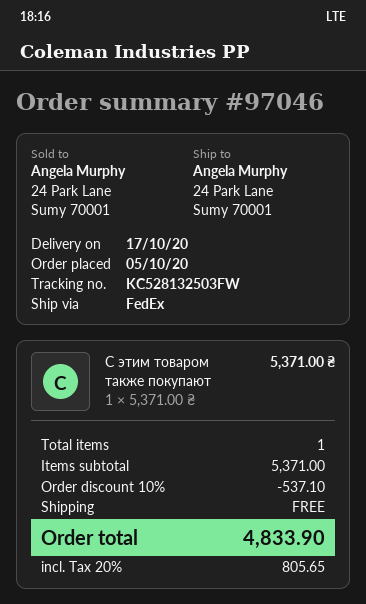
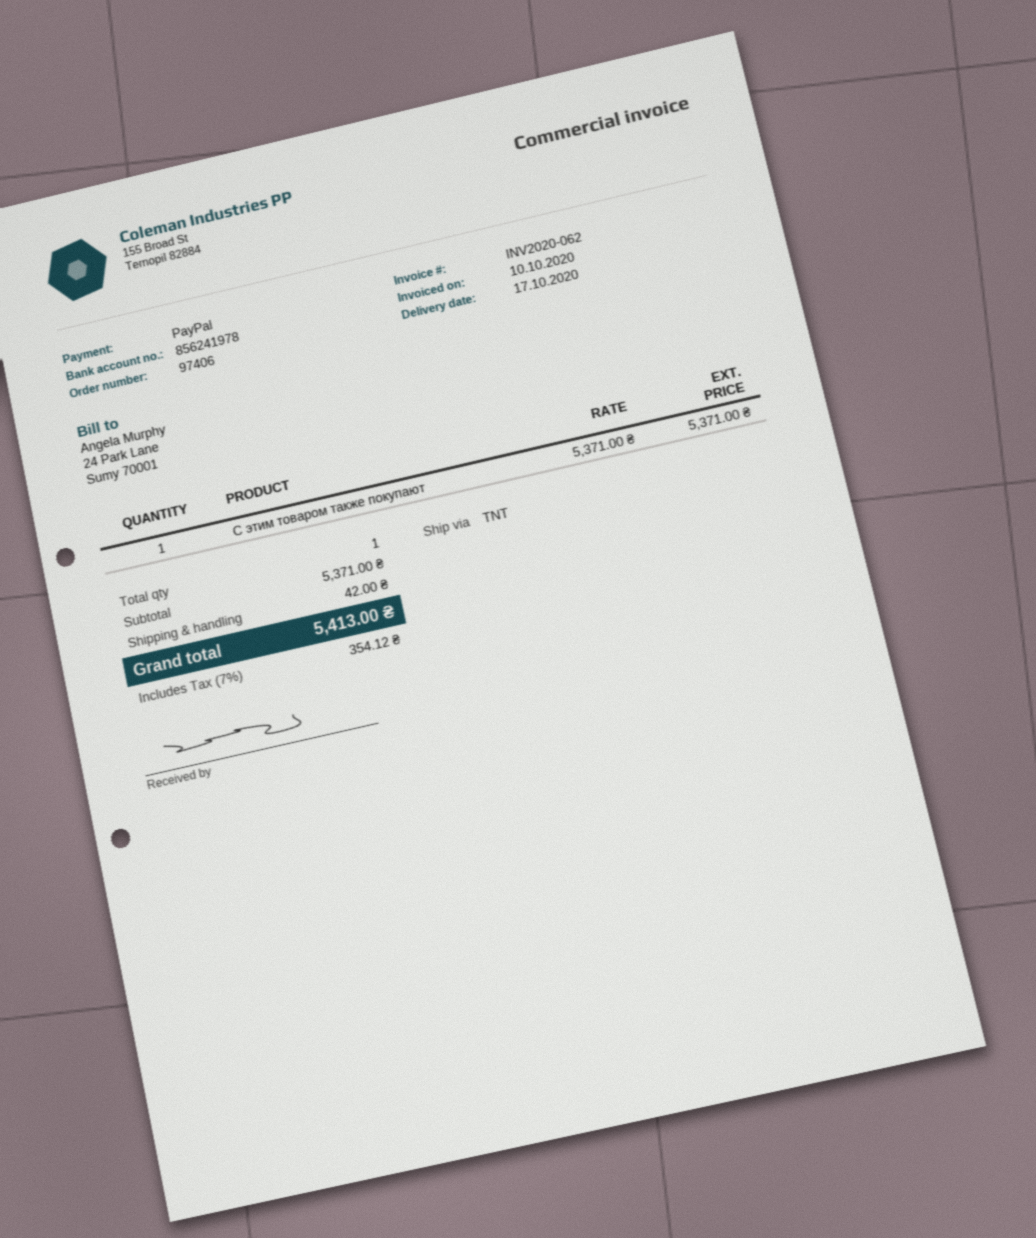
order number: 97046 -> 97406
shipping method: FedEx -> TNT
discount: 10% = 537.10 -> none
shipping: 0.00 -> 42.00
tax: 20% = 805.65 -> 7% = 354.12
total: 4833.90 -> 5413.00

